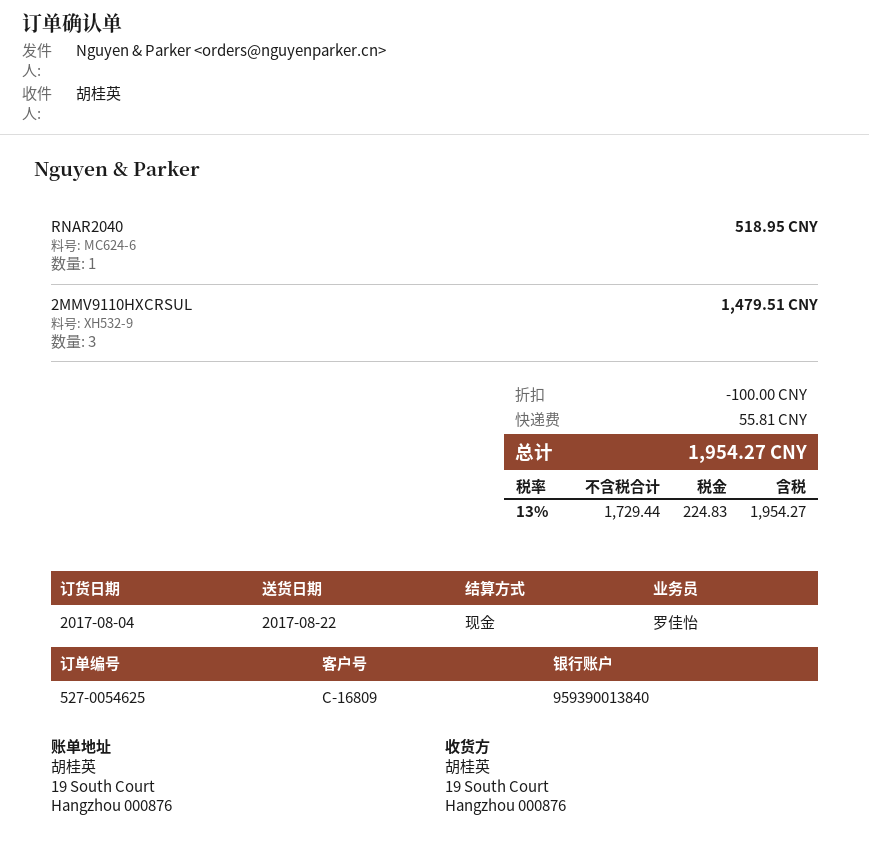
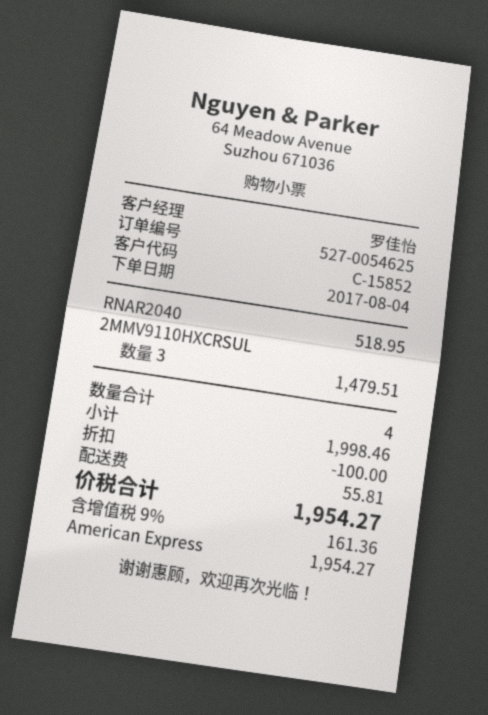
customer number: C-16809 -> C-15852
payment method: cash -> American Express
tax: 13% = 224.83 -> 9% = 161.36

